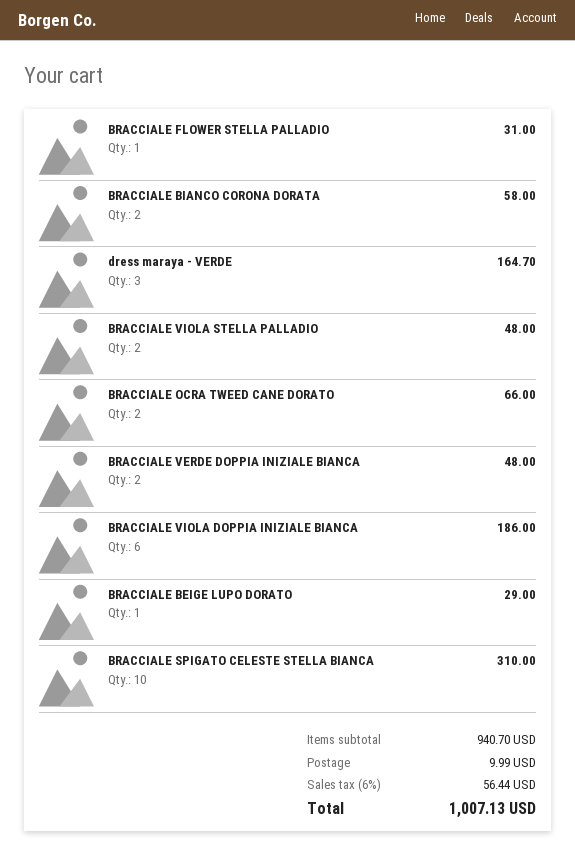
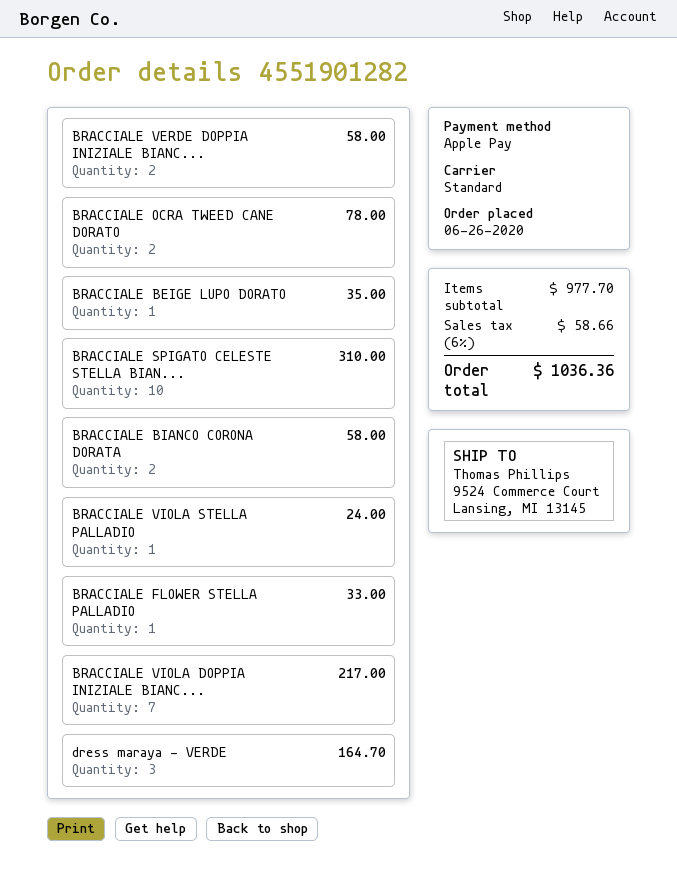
BRACCIALE FLOWER STELLA PALLADIO: 1 for 31.00 -> 1 for 33.00
BRACCIALE VIOLA STELLA PALLADIO: 2 for 48.00 -> 1 for 24.00
BRACCIALE OCRA TWEED CANE DORATO: 2 for 66.00 -> 2 for 78.00
BRACCIALE VERDE DOPPIA INIZIALE BIANCA: 2 for 48.00 -> 2 for 58.00
BRACCIALE VIOLA DOPPIA INIZIALE BIANCA: 6 for 186.00 -> 7 for 217.00
BRACCIALE BEIGE LUPO DORATO: 1 for 29.00 -> 1 for 35.00
subtotal: 940.70 -> 977.70
shipping: 9.99 -> none
tax: 6% = 56.44 -> 6% = 58.66
total: 1007.13 -> 1036.36

